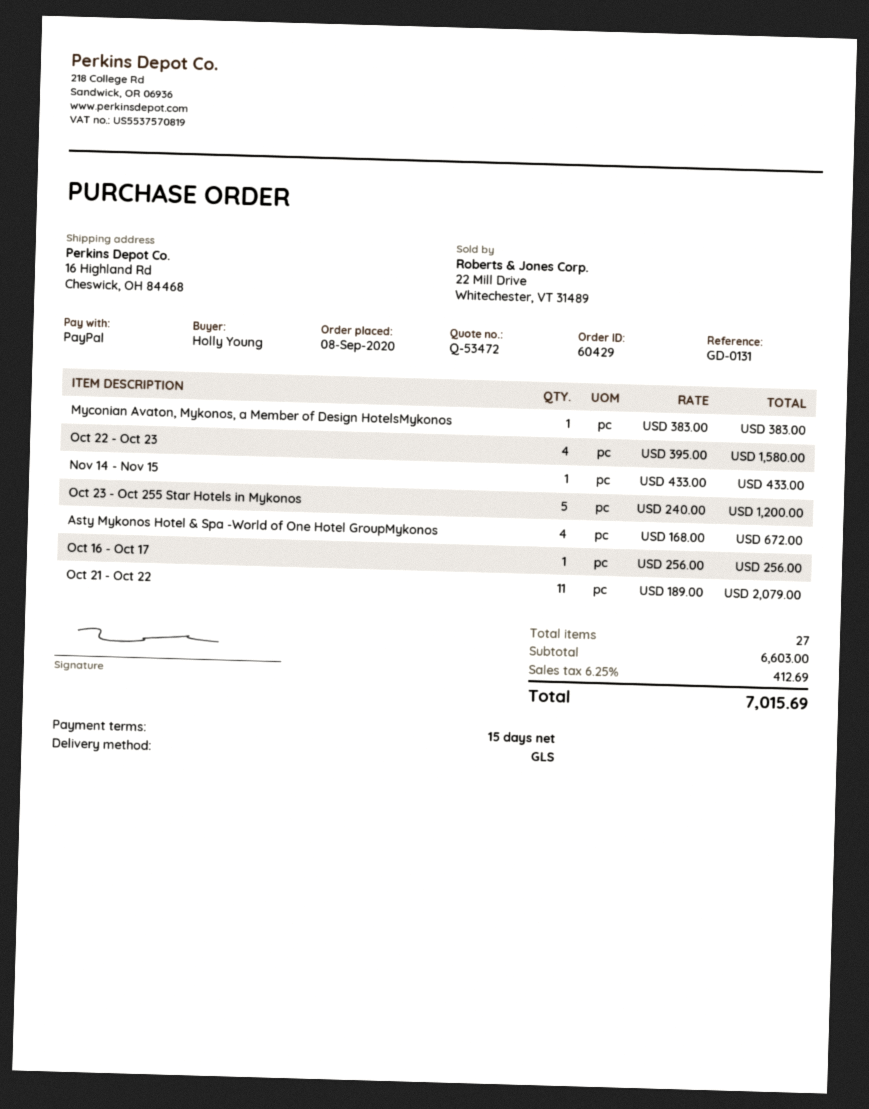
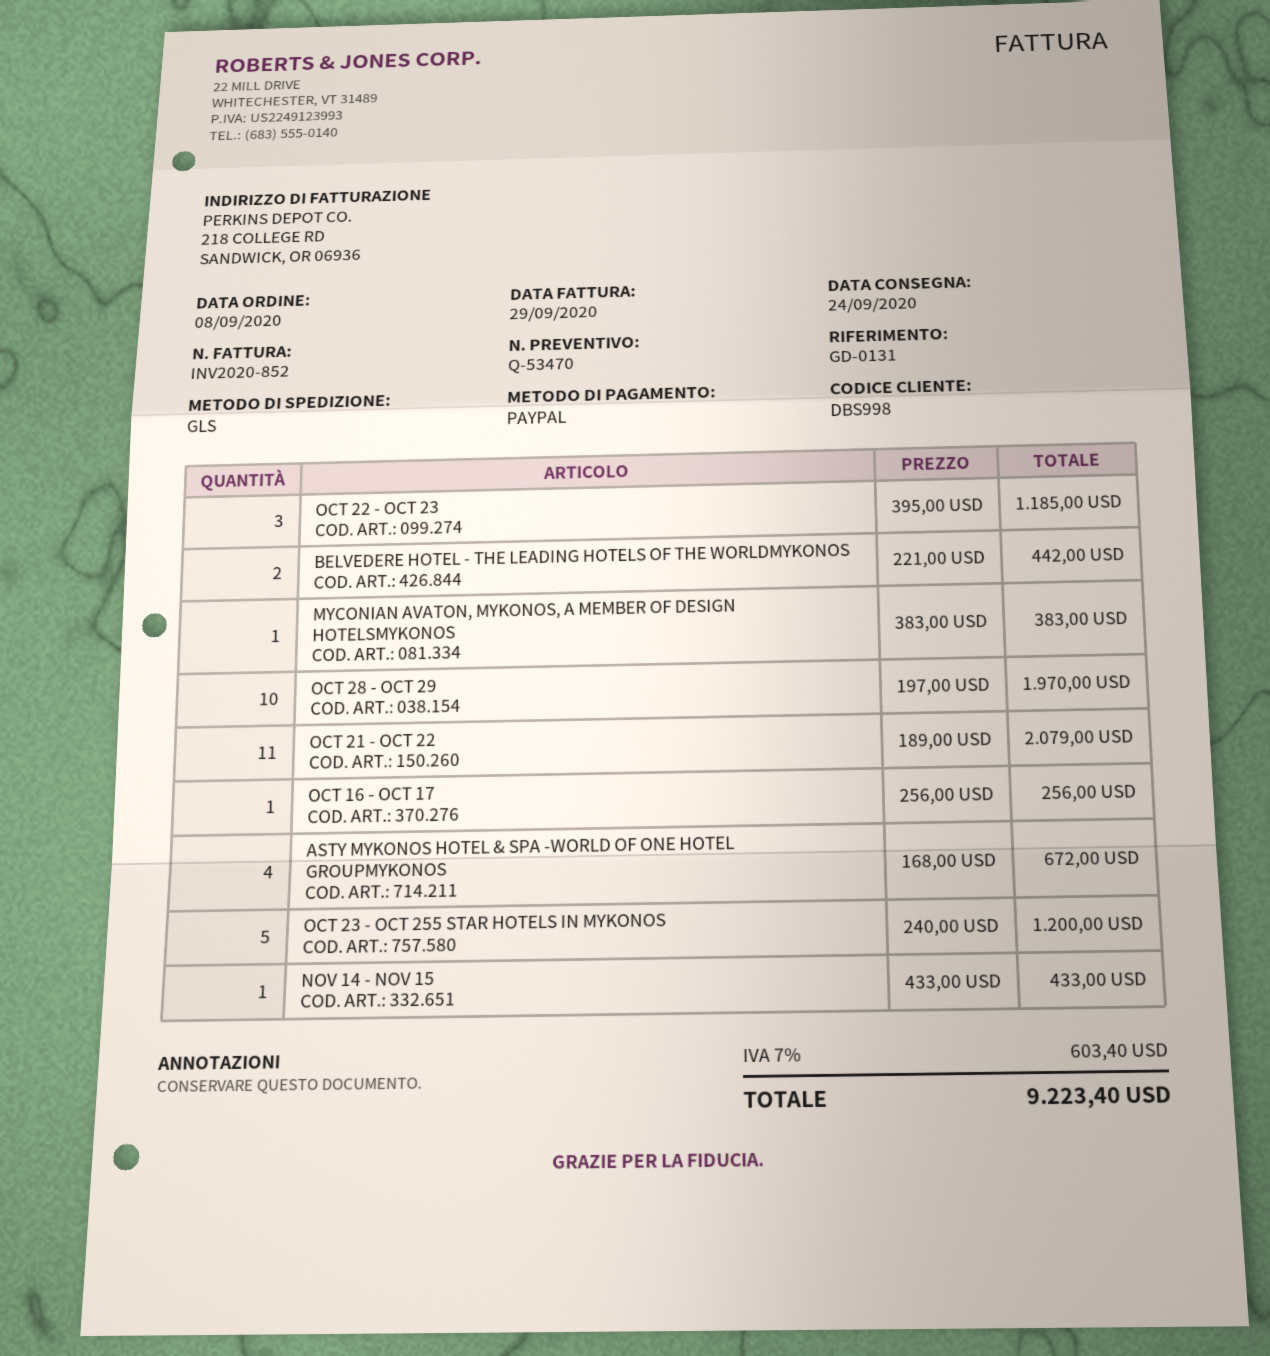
quote number: Q-53472 -> Q-53470
Oct 22 - Oct 23: 4 x 395.00 = 1580.00 -> 3 x 395.00 = 1185.00
BELVEDERE HOTEL - THE LEADING HOTELS OF THE WORLDMYKONOS: none -> 2 x 221.00 = 442.00
OCT 28 - OCT 29: none -> 10 x 197.00 = 1970.00
tax: 6.25% = 412.69 -> 7% = 603.40
total: 7015.69 -> 9223.40

